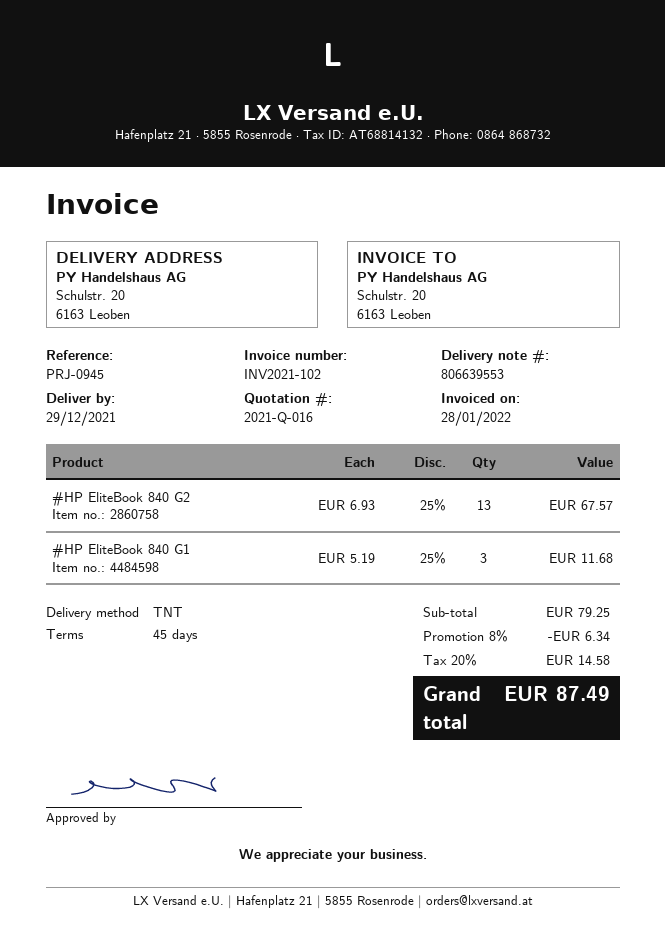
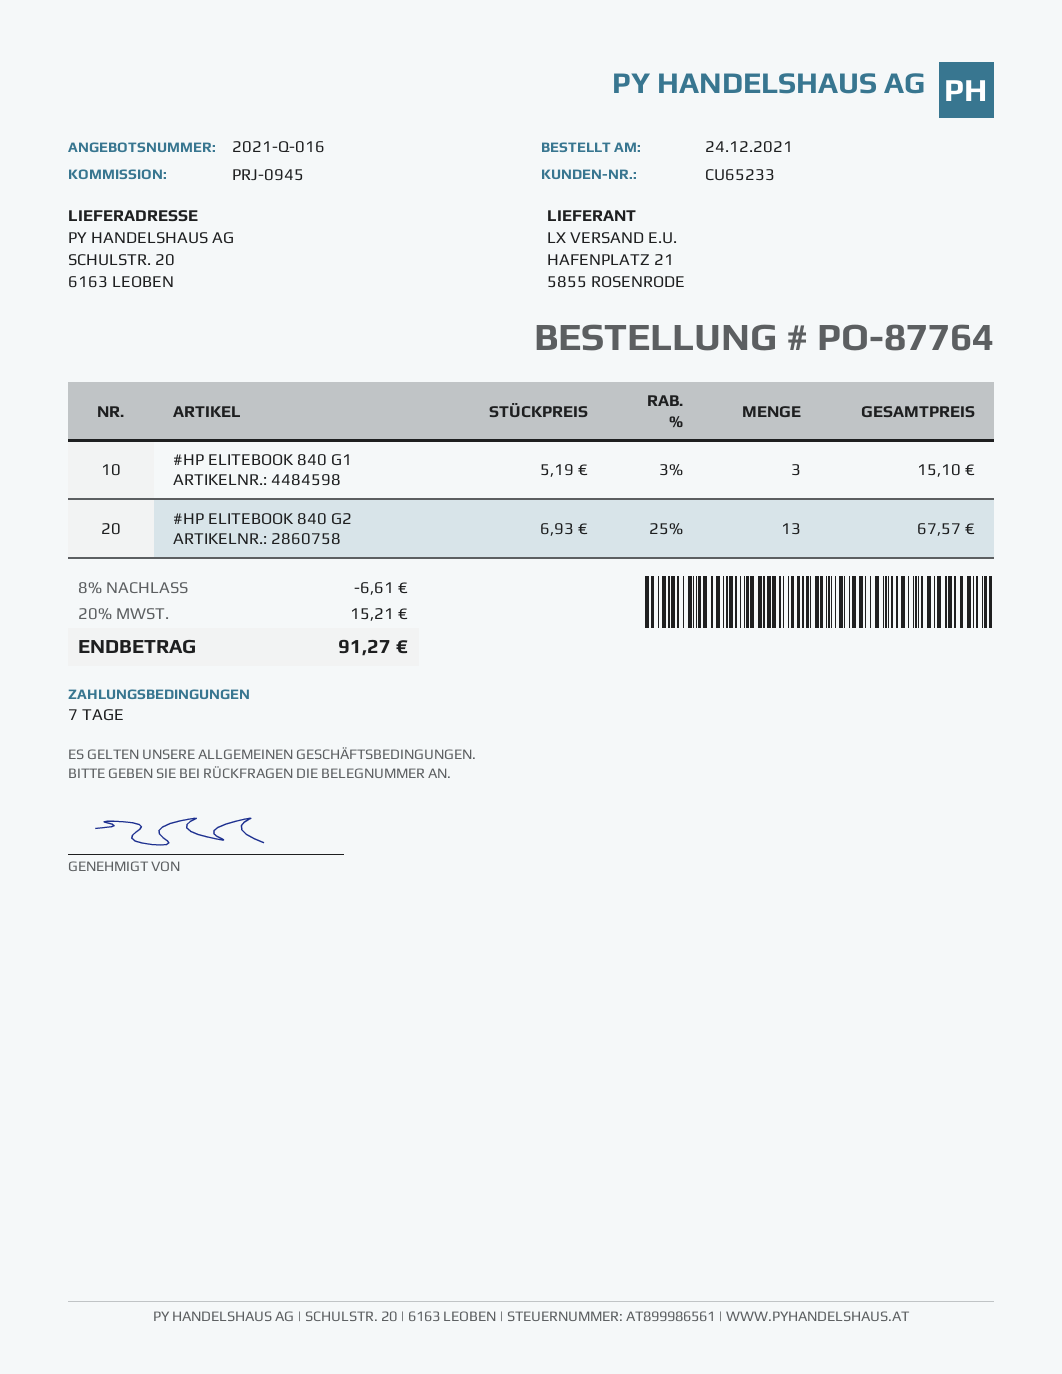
payment terms: 45 days -> 7 days
#HP EliteBook 840 G1: 3 x 5.19 - 25% = 11.68 -> 3 x 5.19 - 3% = 15.10
discount: 8% = 6.34 -> 8% = 6.61
tax: 20% = 14.58 -> 20% = 15.21
total: 87.49 -> 91.27

